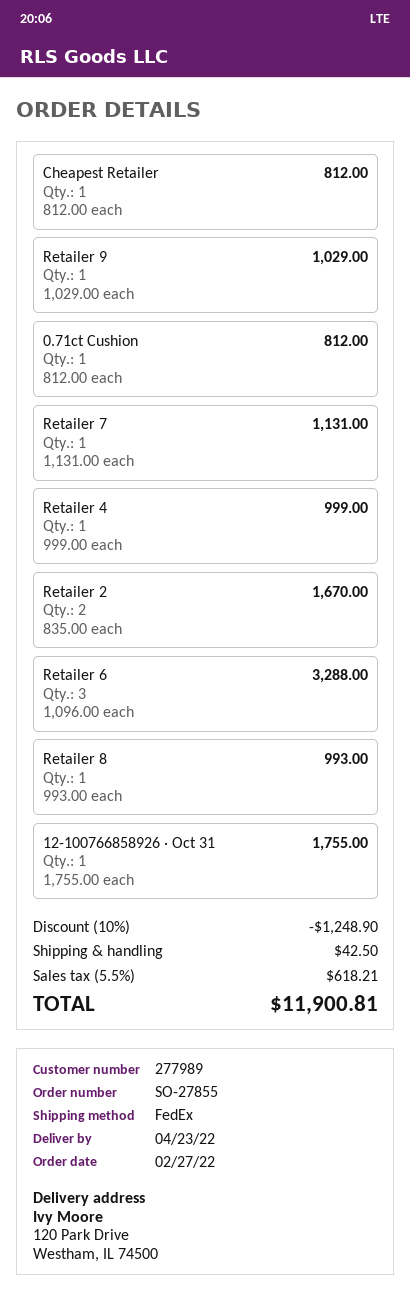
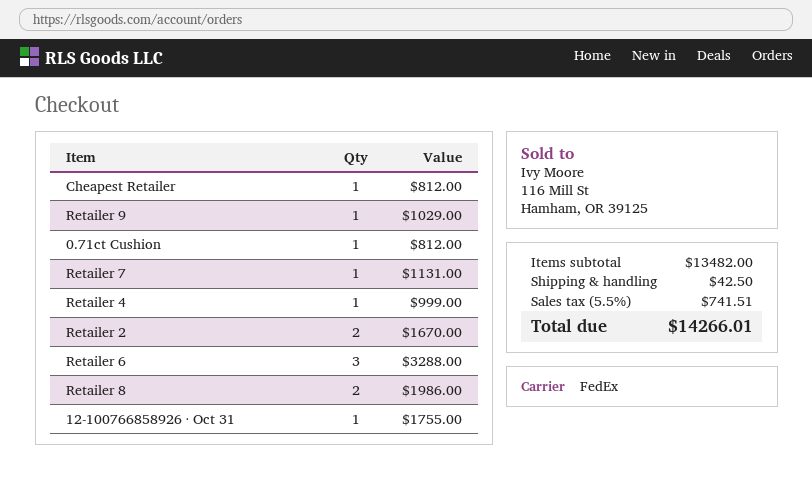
Retailer 8: 1 for 993.00 -> 2 for 1986.00
discount: 10% = 1248.90 -> none
tax: 5.5% = 618.21 -> 5.5% = 741.51
total: 11900.81 -> 14266.01

